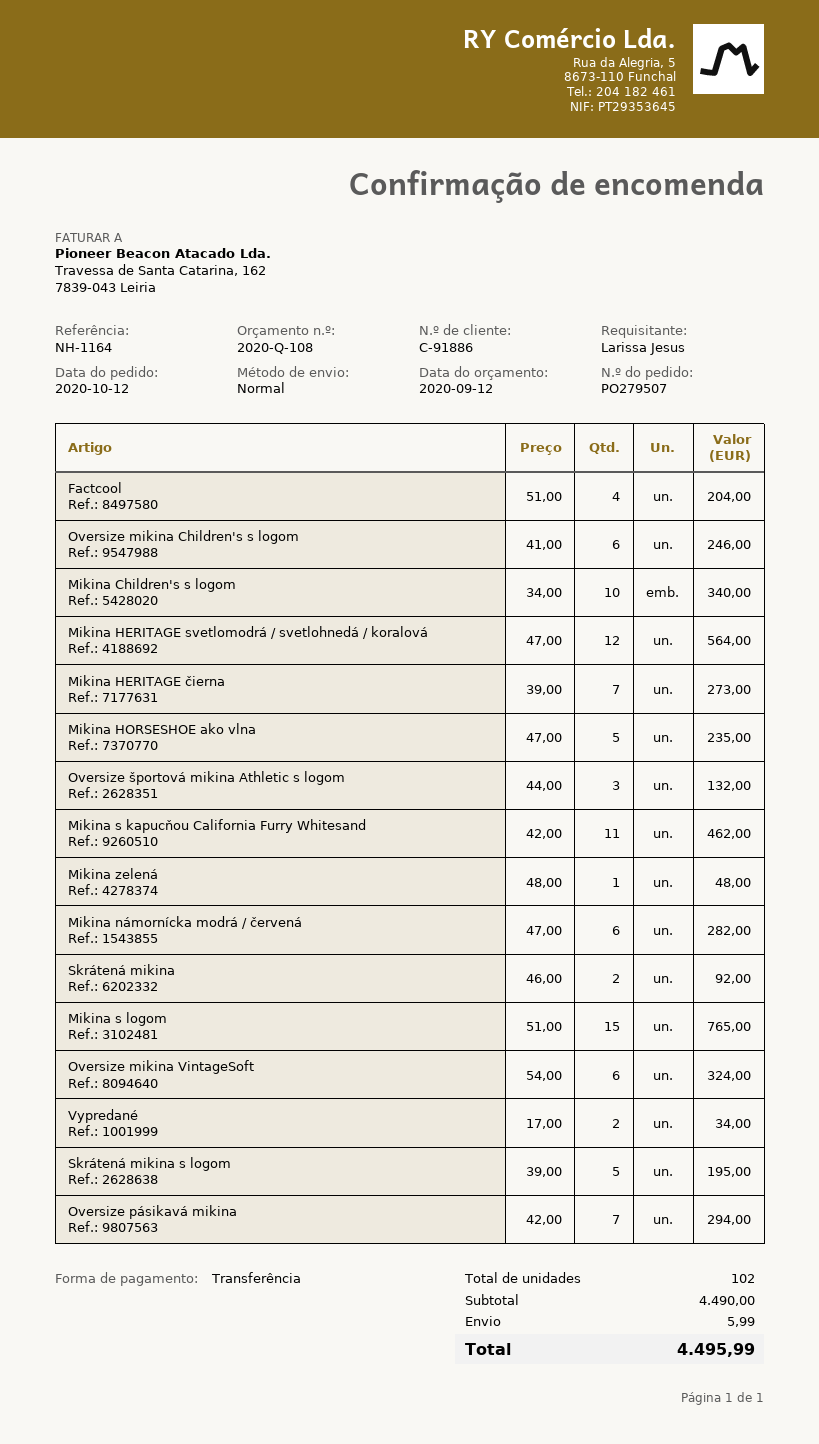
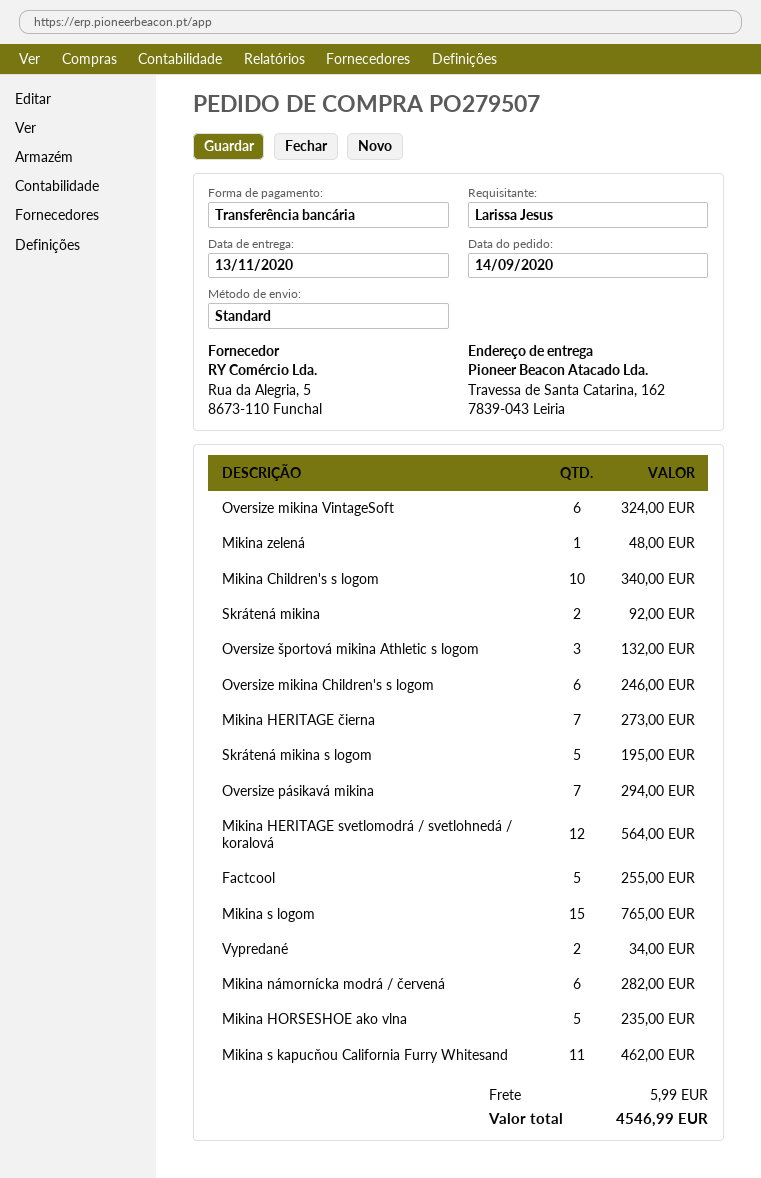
order date: 2020-10-12 -> 2020-09-14
Factcool: 4 for 204.00 -> 5 for 255.00
total: 4495.99 -> 4546.99

